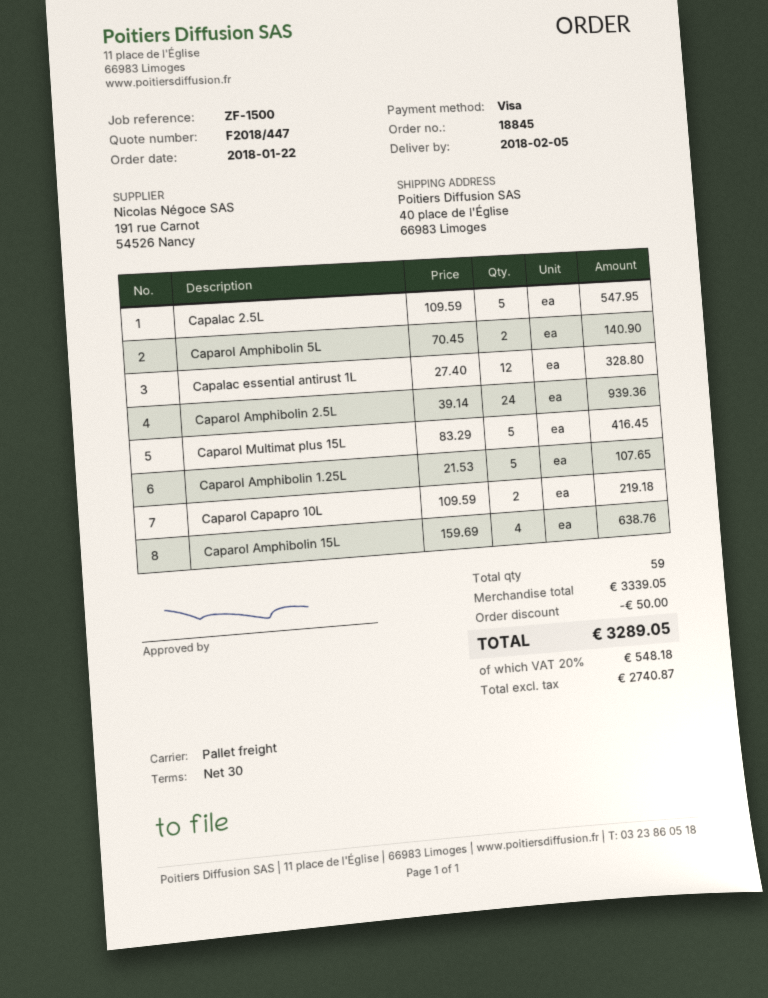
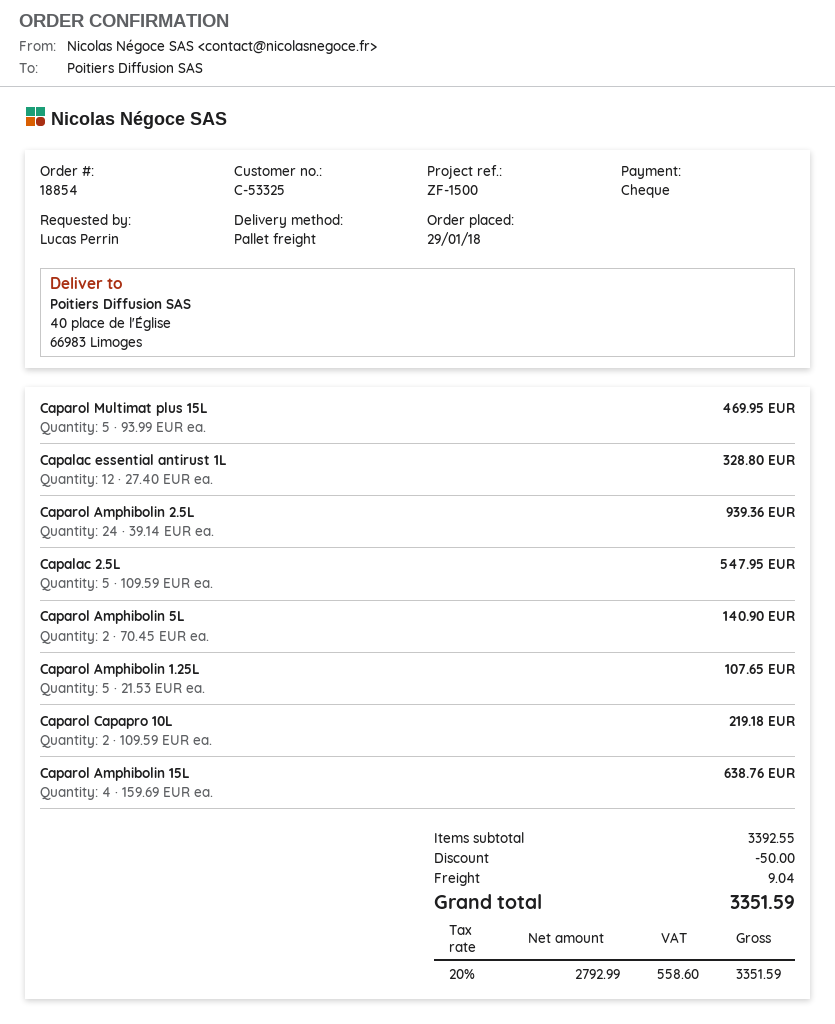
order number: 18845 -> 18854
order date: 2018-01-22 -> 2018-01-29
payment method: Visa -> cheque
Caparol Multimat plus 15L: 5 x 83.29 = 416.45 -> 5 x 93.99 = 469.95
subtotal: 3339.05 -> 3392.55
shipping: none -> 9.04
net: 2740.87 -> 2792.99
tax: 20% = 548.18 -> 20% = 558.60
total: 3289.05 -> 3351.59

